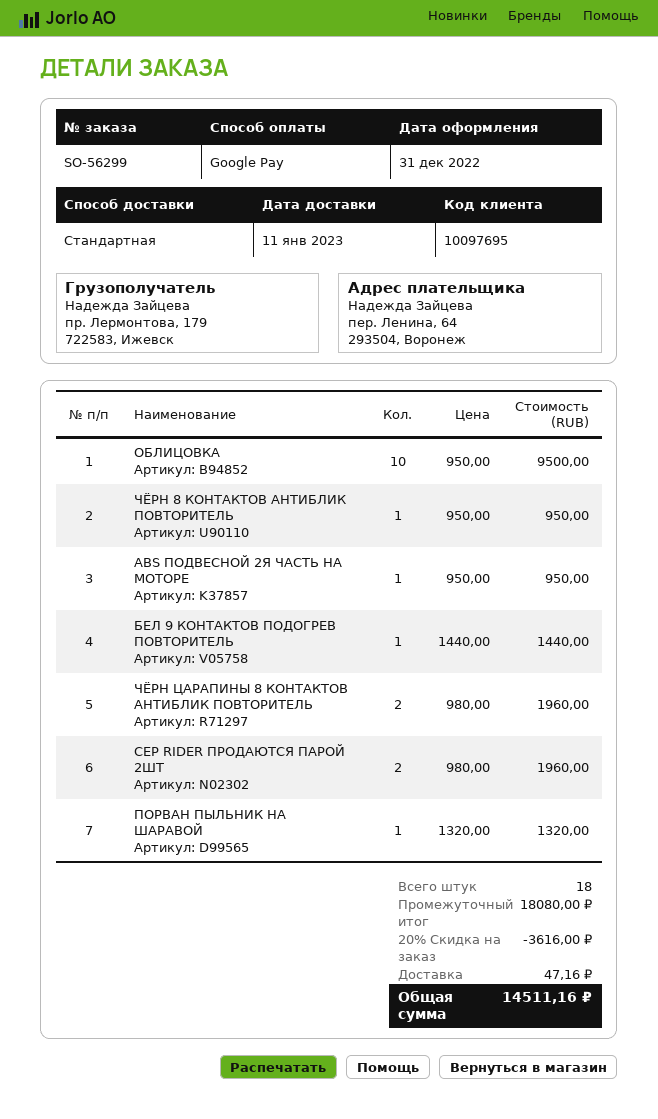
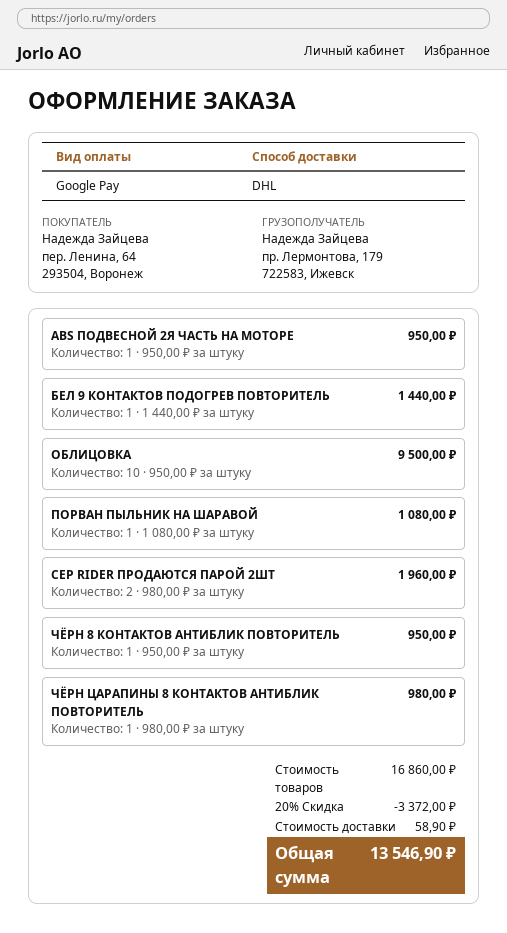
shipping method: standard -> DHL
ЧЁРН ЦАРАПИНЫ 8 КОНТАКТОВ АНТИБЛИК ПОВТОРИТЕЛЬ: 2 x 980.00 = 1960.00 -> 1 x 980.00 = 980.00
ПОРВАН ПЫЛЬНИК НА ШАРАВОЙ: 1 x 1320.00 = 1320.00 -> 1 x 1080.00 = 1080.00
subtotal: 18080.00 -> 16860.00
discount: 20% = 3616.00 -> 20% = 3372.00
shipping: 47.16 -> 58.90
total: 14511.16 -> 13546.90

